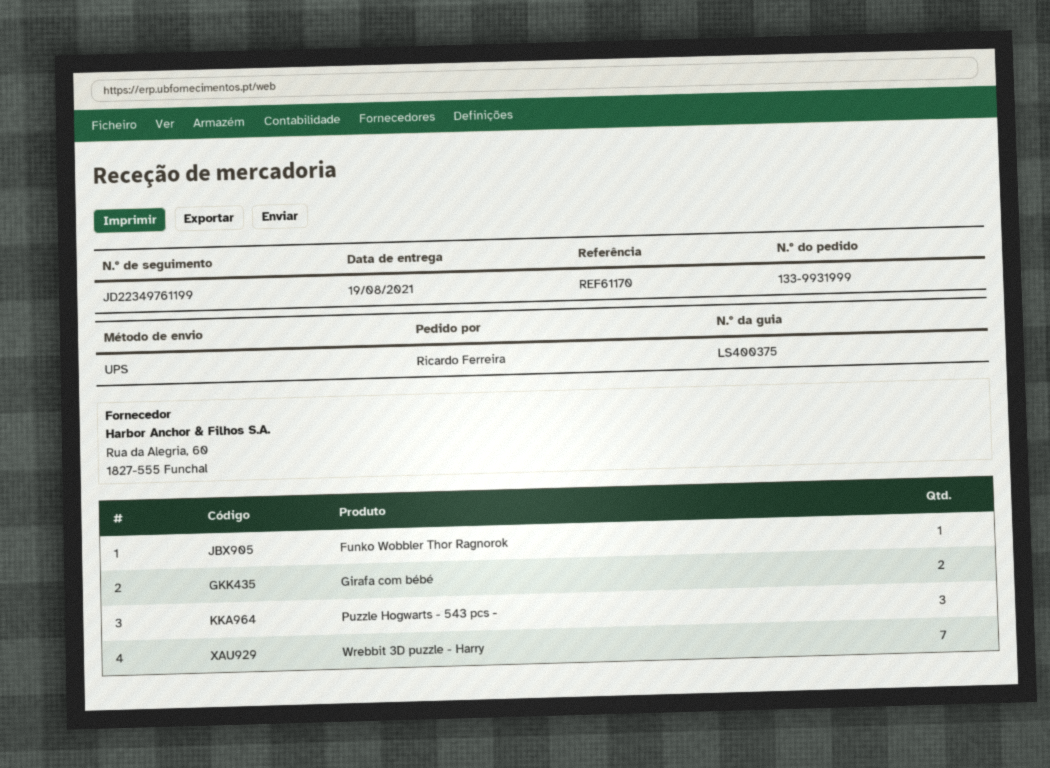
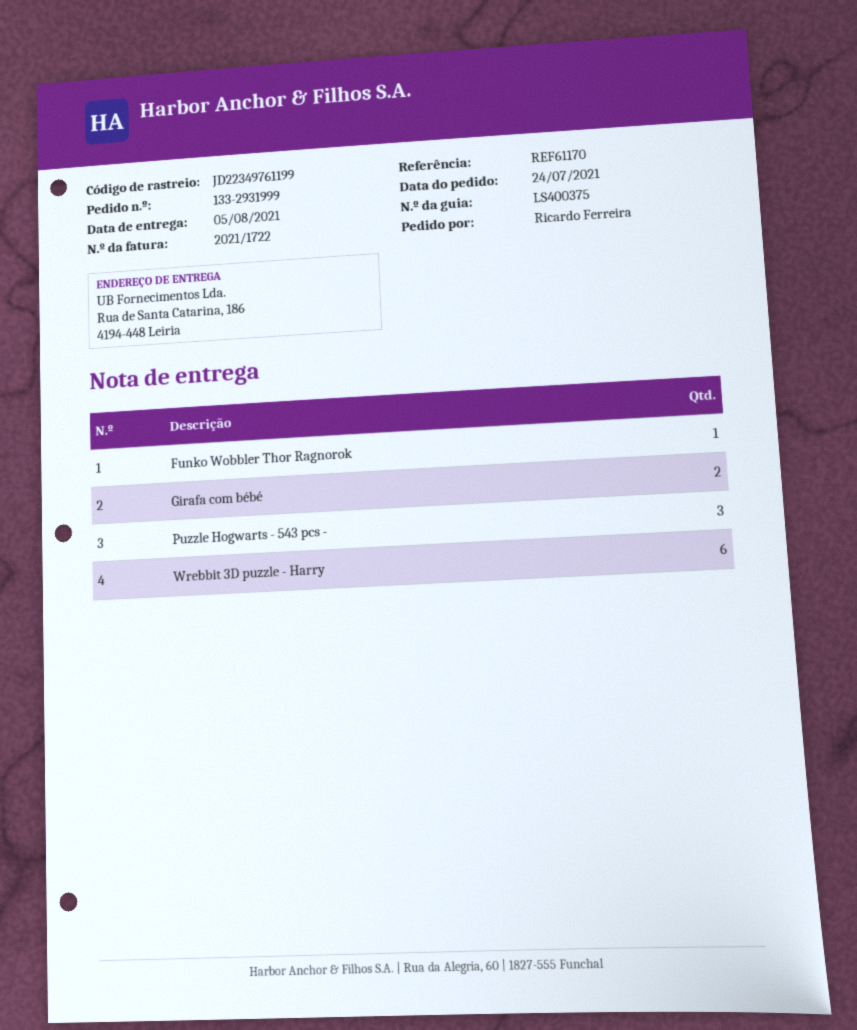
order number: 133-9931999 -> 133-2931999
delivery date: 2021-08-19 -> 2021-08-05
Wrebbit 3D puzzle - Harry: 7 -> 6

